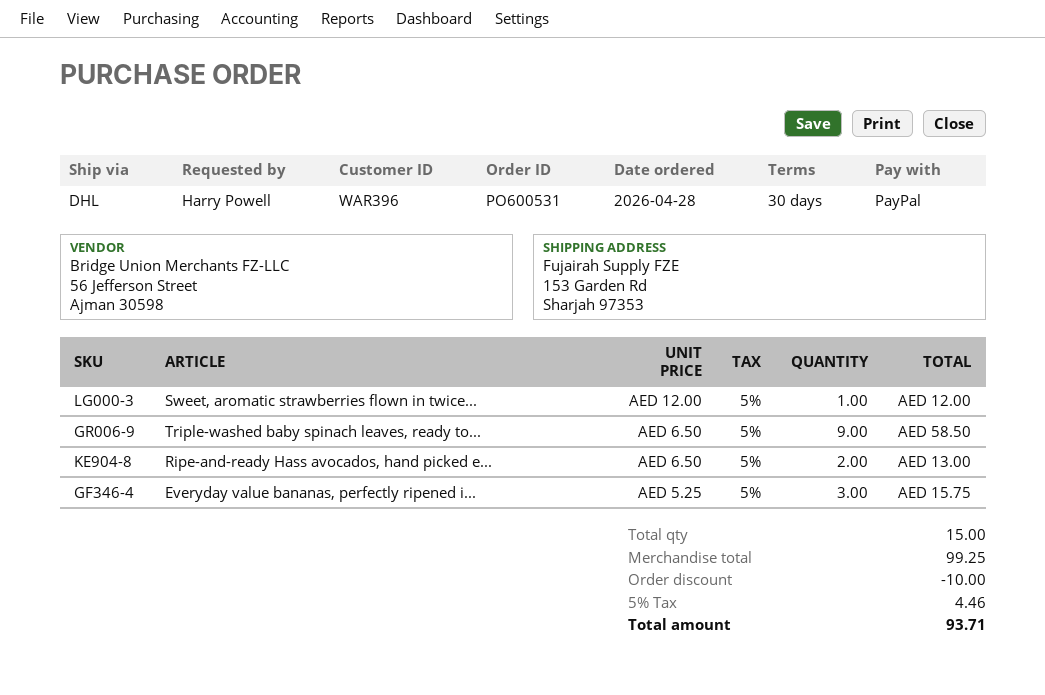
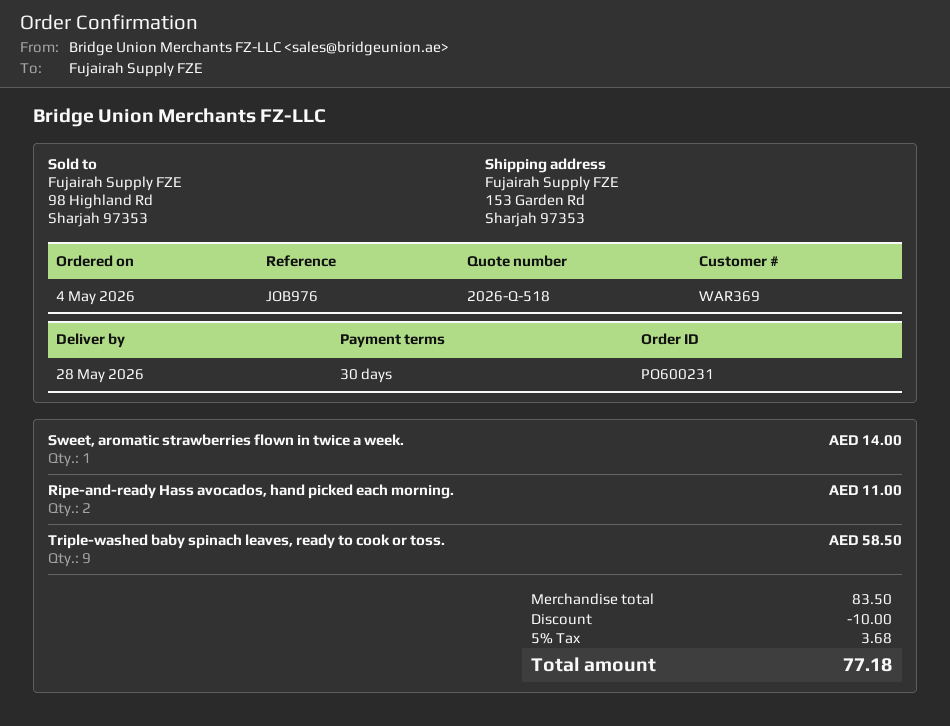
order number: PO600531 -> PO600231
order date: 2026-04-28 -> 2026-05-04
customer number: WAR396 -> WAR369
Sweet, aromatic strawberries flown in twice...: 1 for 12.00 -> 1 for 14.00
Ripe-and-ready Hass avocados, hand picked e...: 2 for 13.00 -> 2 for 11.00
Everyday value bananas, perfectly ripened i...: 3 for 15.75 -> none
subtotal: 99.25 -> 83.50
tax: 5% = 4.46 -> 5% = 3.68
total: 93.71 -> 77.18

